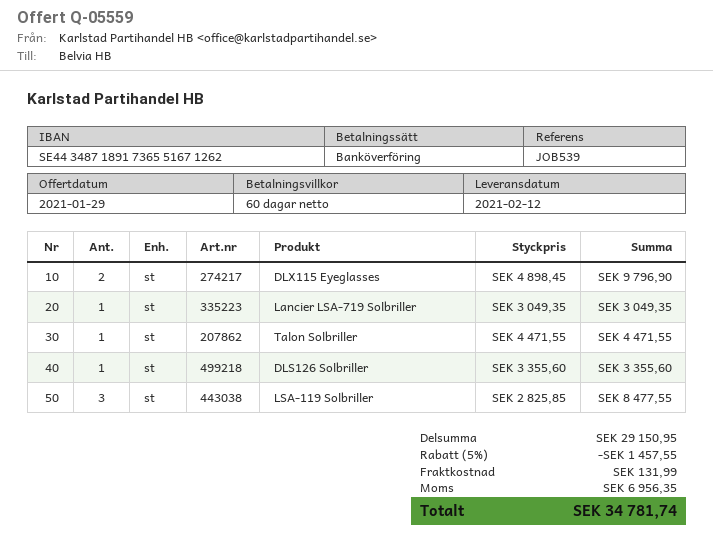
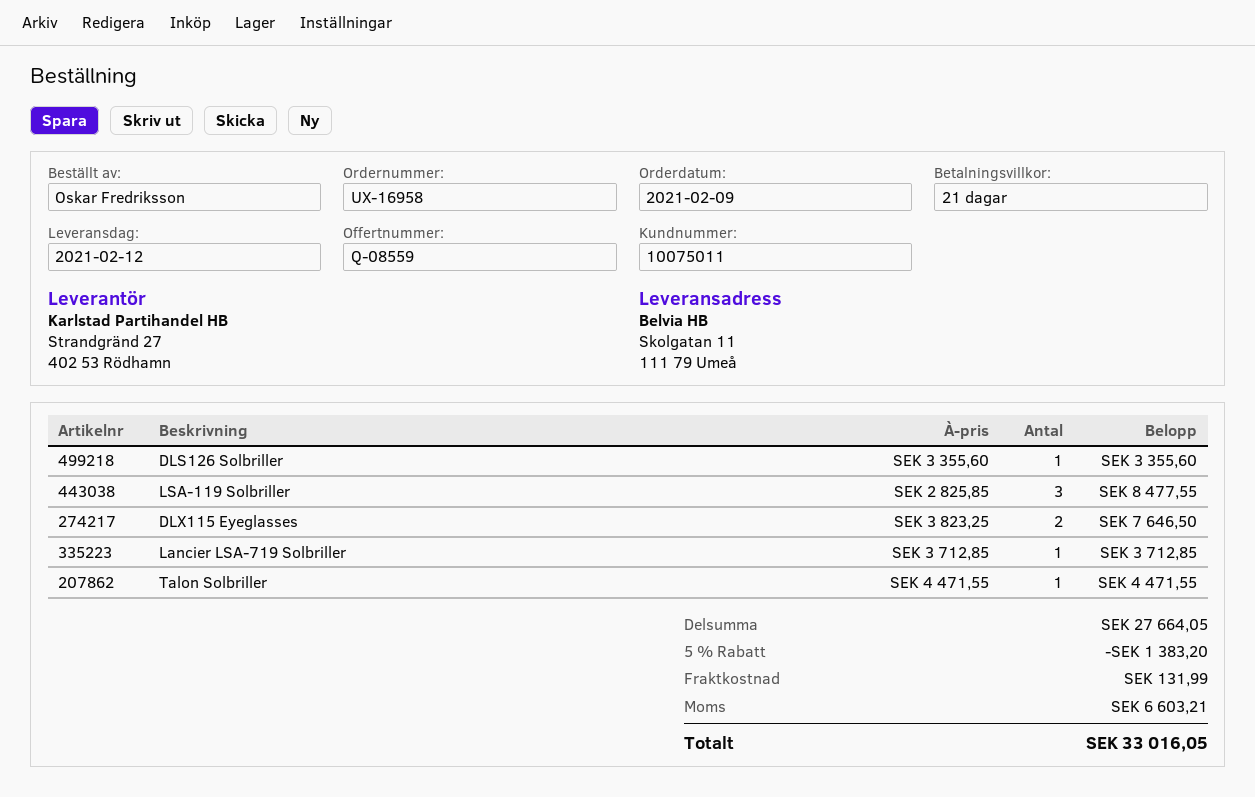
quote number: Q-05559 -> Q-08559
payment terms: 60 days -> 21 days
DLX115 Eyeglasses: 2 x 4898.45 = 9796.90 -> 2 x 3823.25 = 7646.50
Lancier LSA-719 Solbriller: 1 x 3049.35 = 3049.35 -> 1 x 3712.85 = 3712.85
subtotal: 29150.95 -> 27664.05
discount: 5% = 1457.55 -> 5% = 1383.20
tax: 6956.35 -> 6603.21
total: 34781.74 -> 33016.05

